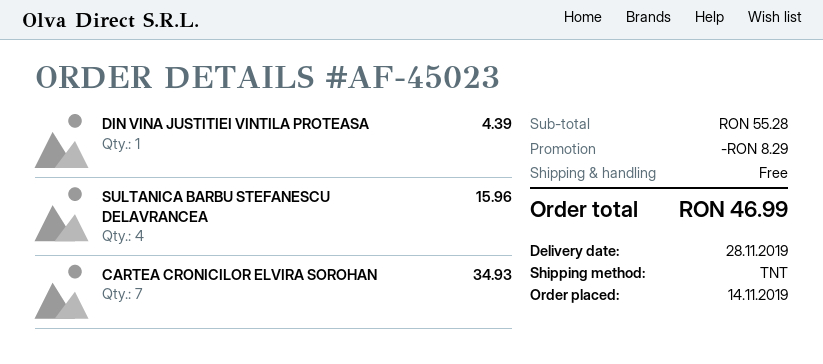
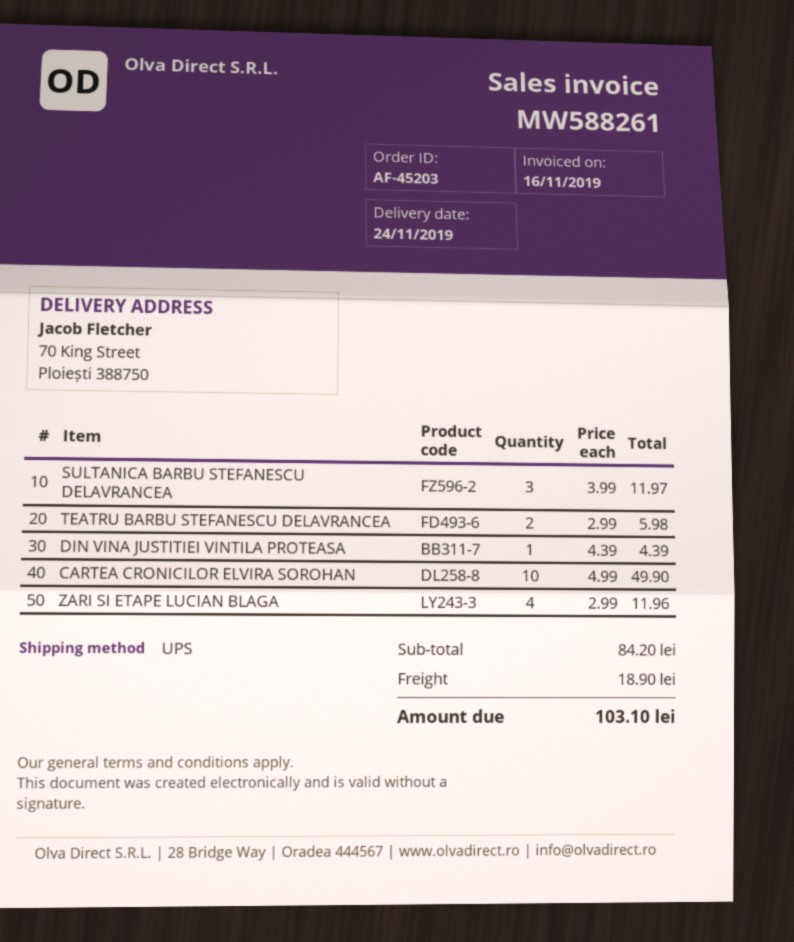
order number: AF-45023 -> AF-45203
delivery date: 2019-11-28 -> 2019-11-24
shipping method: TNT -> UPS
SULTANICA BARBU STEFANESCU DELAVRANCEA: 4 for 15.96 -> 3 for 11.97
CARTEA CRONICILOR ELVIRA SOROHAN: 7 for 34.93 -> 10 for 49.90
TEATRU BARBU STEFANESCU DELAVRANCEA: none -> 2 for 5.98
ZARI SI ETAPE LUCIAN BLAGA: none -> 4 for 11.96
subtotal: 55.28 -> 84.20
discount: 8.29 -> none
shipping: 0.00 -> 18.90
total: 46.99 -> 103.10

